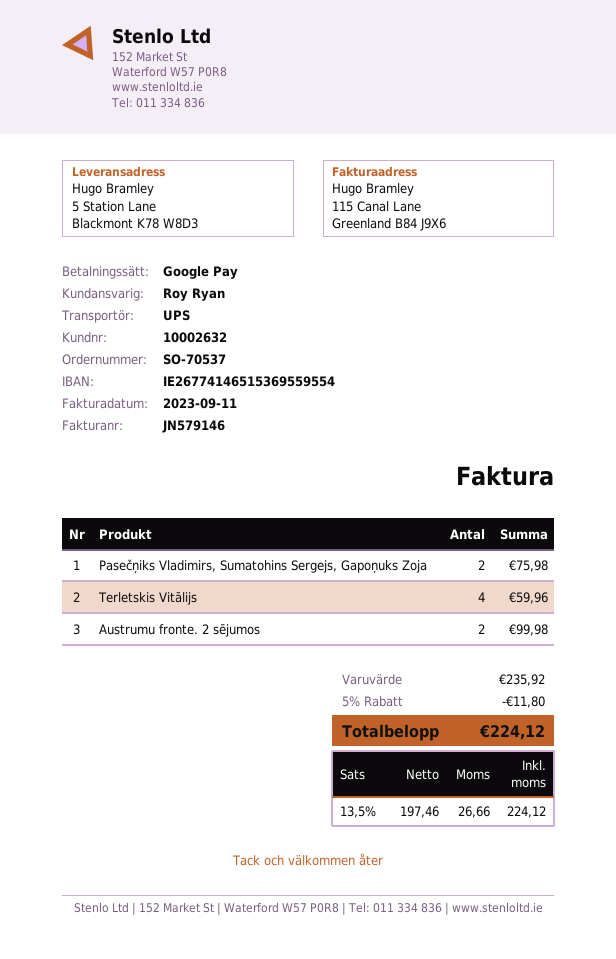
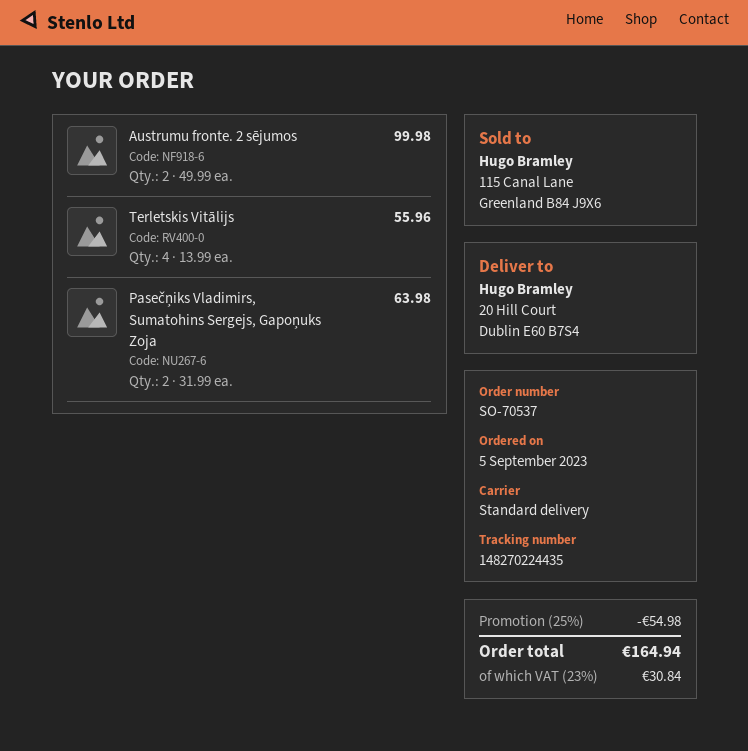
shipping method: UPS -> standard
ship to: 5 Station Lane, Blackmont K78 W8D3 -> 20 Hill Court, Dublin E60 B7S4
Pasečņiks Vladimirs, Sumatohins Sergejs, Gapoņuks Zoja: 2 for 75.98 -> 2 for 63.98
Terletskis Vitālijs: 4 for 59.96 -> 4 for 55.96
discount: 5% = 11.80 -> 25% = 54.98
tax: 13.5% = 26.66 -> 23% = 30.84
total: 224.12 -> 164.94

